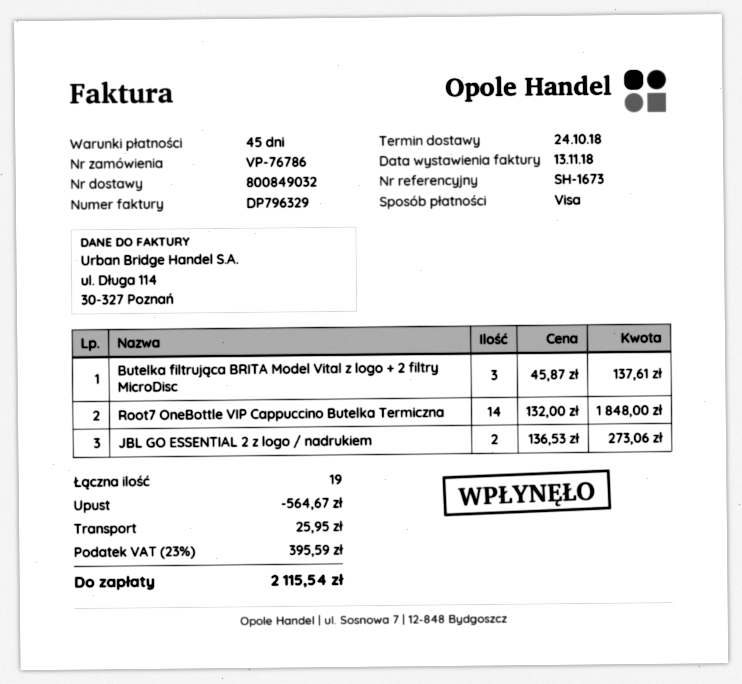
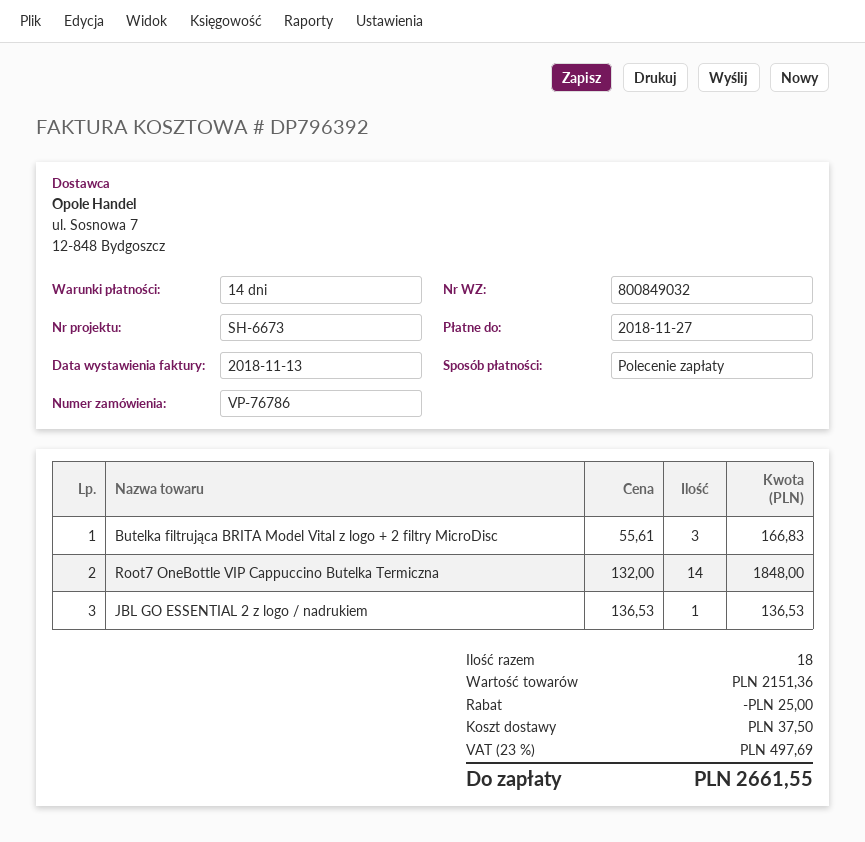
invoice number: DP796329 -> DP796392
payment terms: 45 days -> 14 days
reference: SH-1673 -> SH-6673
payment method: Visa -> direct debit
Butelka filtrująca BRITA Model Vital z logo + 2 filtry MicroDisc: 3 x 45.87 = 137.61 -> 3 x 55.61 = 166.83
JBL GO ESSENTIAL 2 z logo / nadrukiem: 2 x 136.53 = 273.06 -> 1 x 136.53 = 136.53
total quantity: 19 -> 18
discount: 564.67 -> 25.00
shipping: 25.95 -> 37.50
tax: 23% = 395.59 -> 23% = 497.69
total: 2115.54 -> 2661.55

